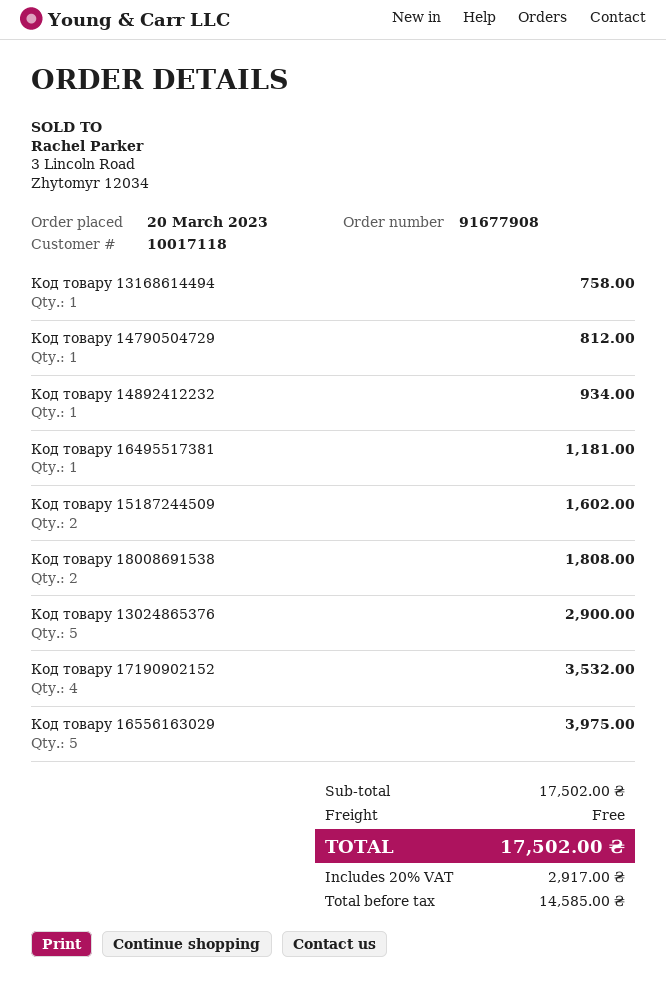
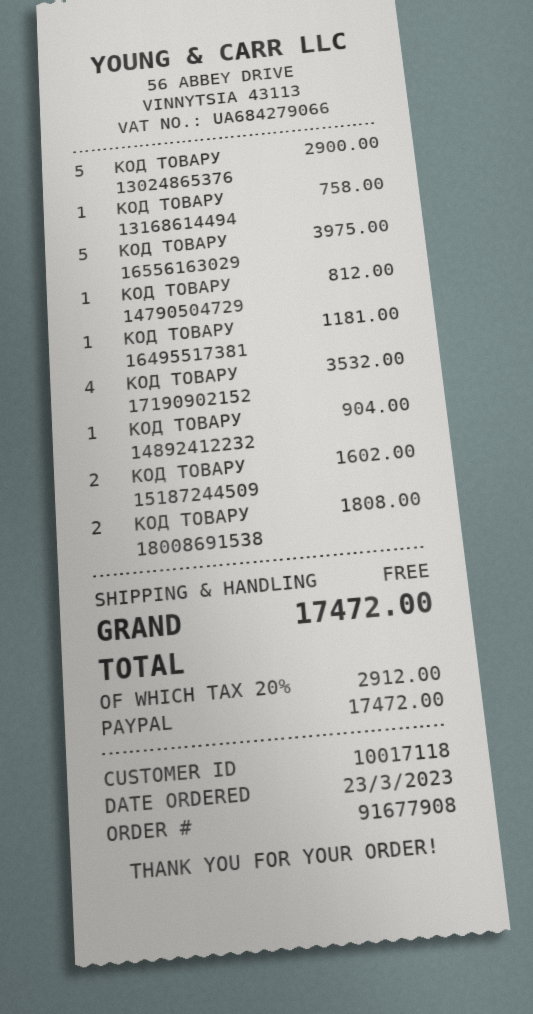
order date: 2023-03-20 -> 2023-03-23
Код товару 14892412232: 1 for 934.00 -> 1 for 904.00
tax: 20% = 2917.00 -> 20% = 2912.00
total: 17502.00 -> 17472.00

